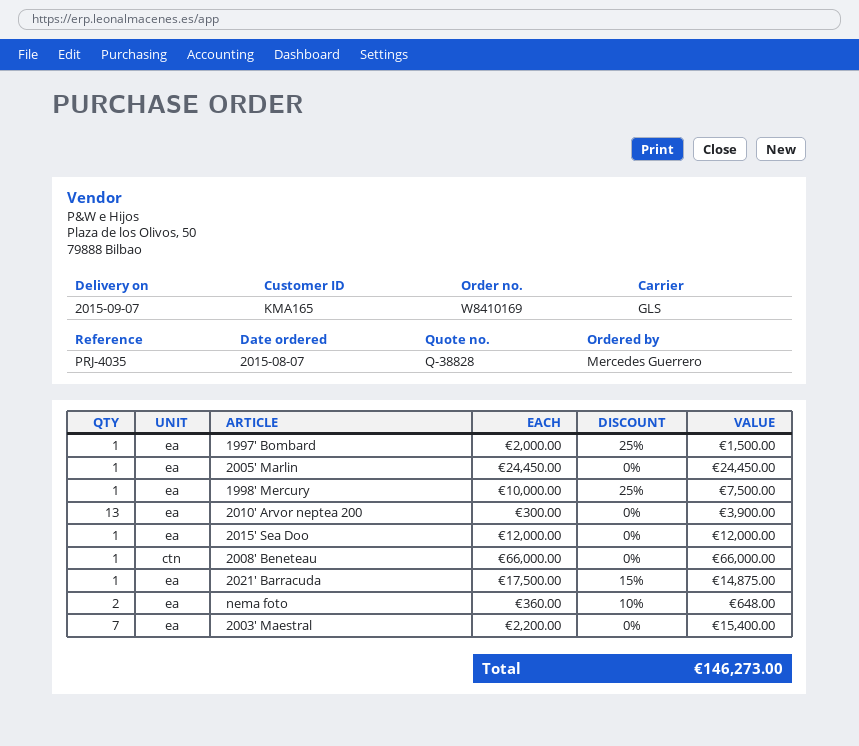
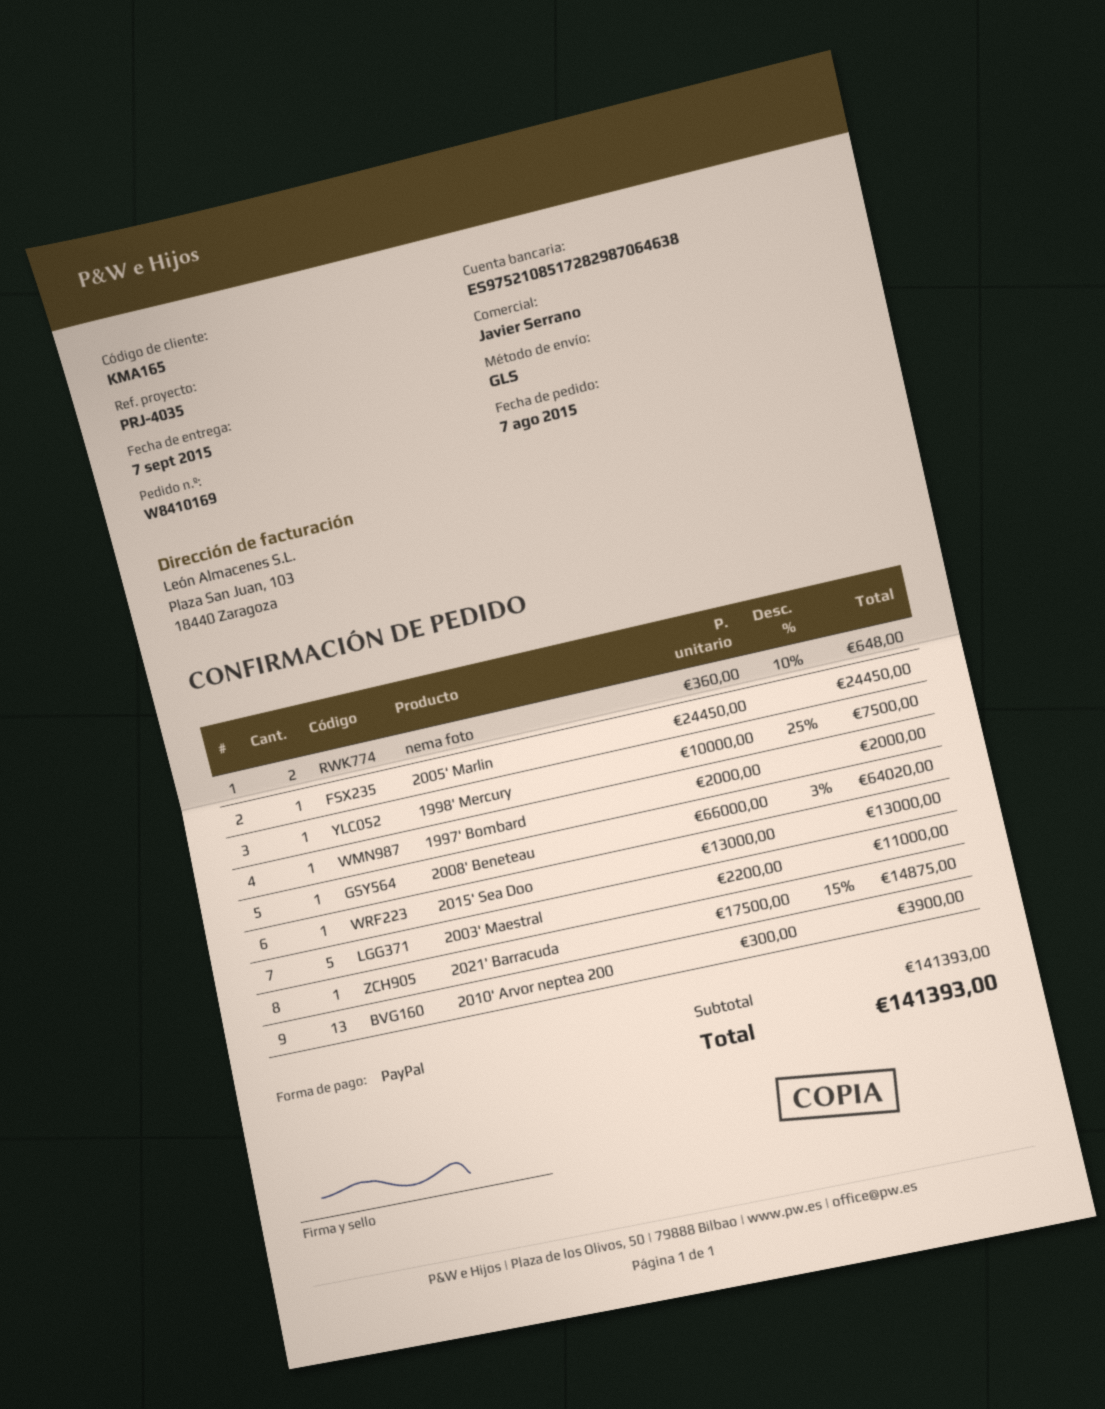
1997' Bombard: 1 x 2000.00 - 25% = 1500.00 -> 1 x 2000.00 = 2000.00
2015' Sea Doo: 1 x 12000.00 = 12000.00 -> 1 x 13000.00 = 13000.00
2008' Beneteau: 1 x 66000.00 = 66000.00 -> 1 x 66000.00 - 3% = 64020.00
2003' Maestral: 7 x 2200.00 = 15400.00 -> 5 x 2200.00 = 11000.00
total: 146273.00 -> 141393.00

